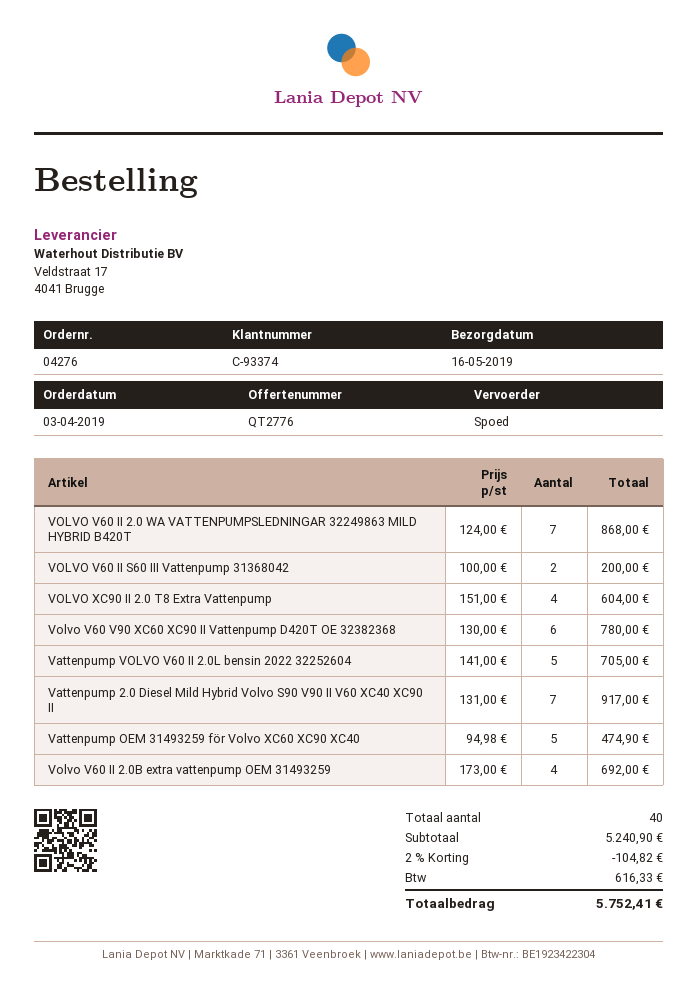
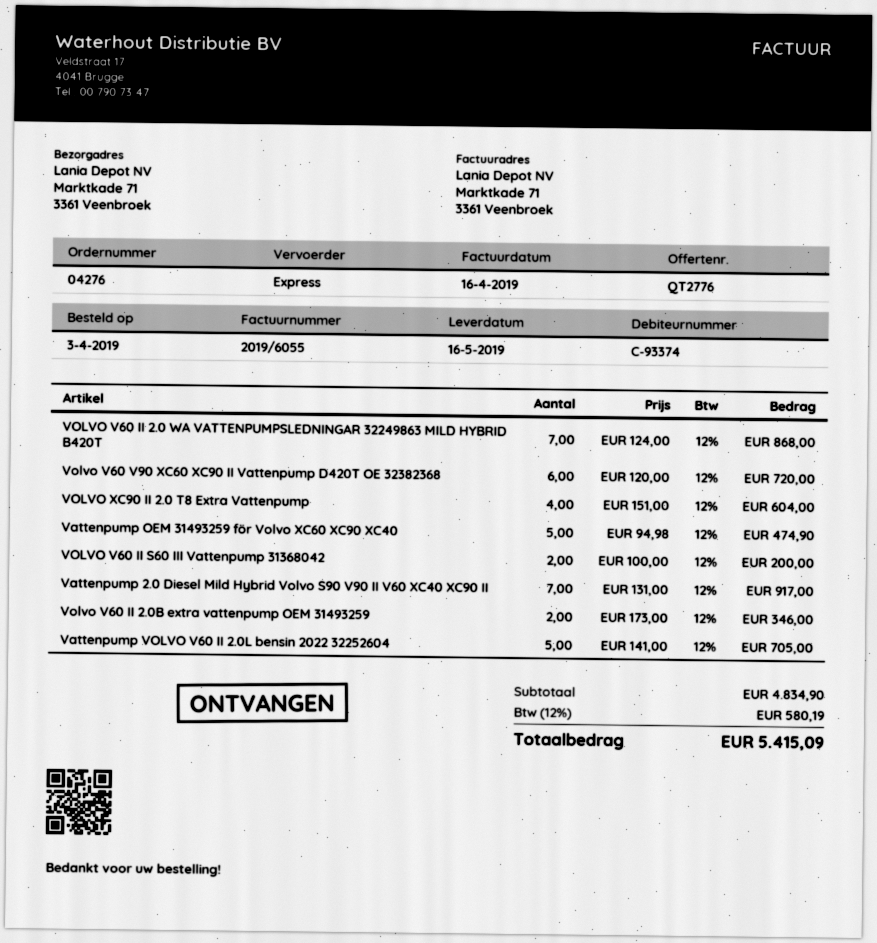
Volvo V60 V90 XC60 XC90 II Vattenpump D420T OE 32382368: 6 x 130.00 = 780.00 -> 6 x 120.00 = 720.00
Volvo V60 II 2.0B extra vattenpump OEM 31493259: 4 x 173.00 = 692.00 -> 2 x 173.00 = 346.00
subtotal: 5240.90 -> 4834.90
discount: 2% = 104.82 -> none
tax: 616.33 -> 580.19
total: 5752.41 -> 5415.09

